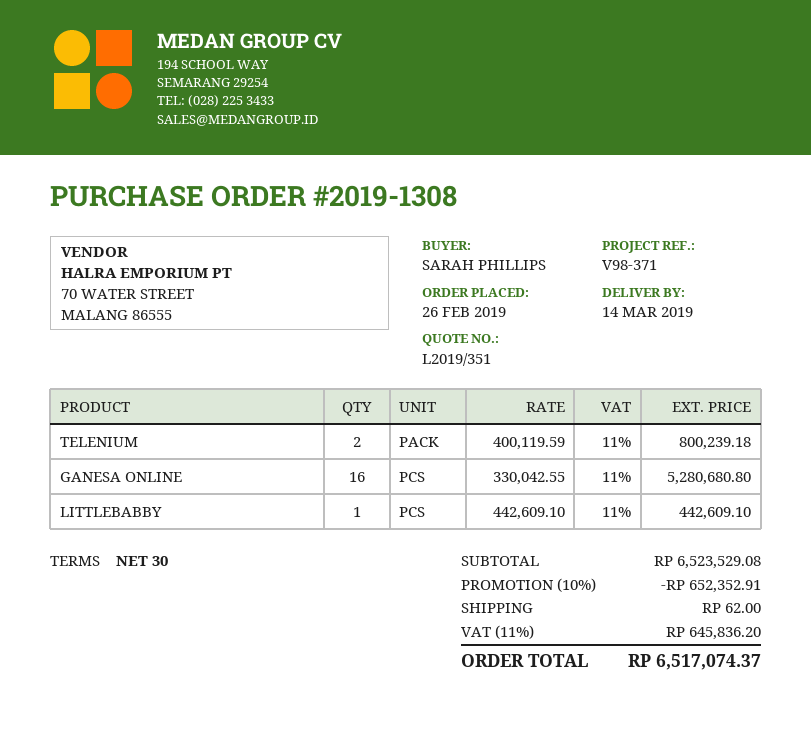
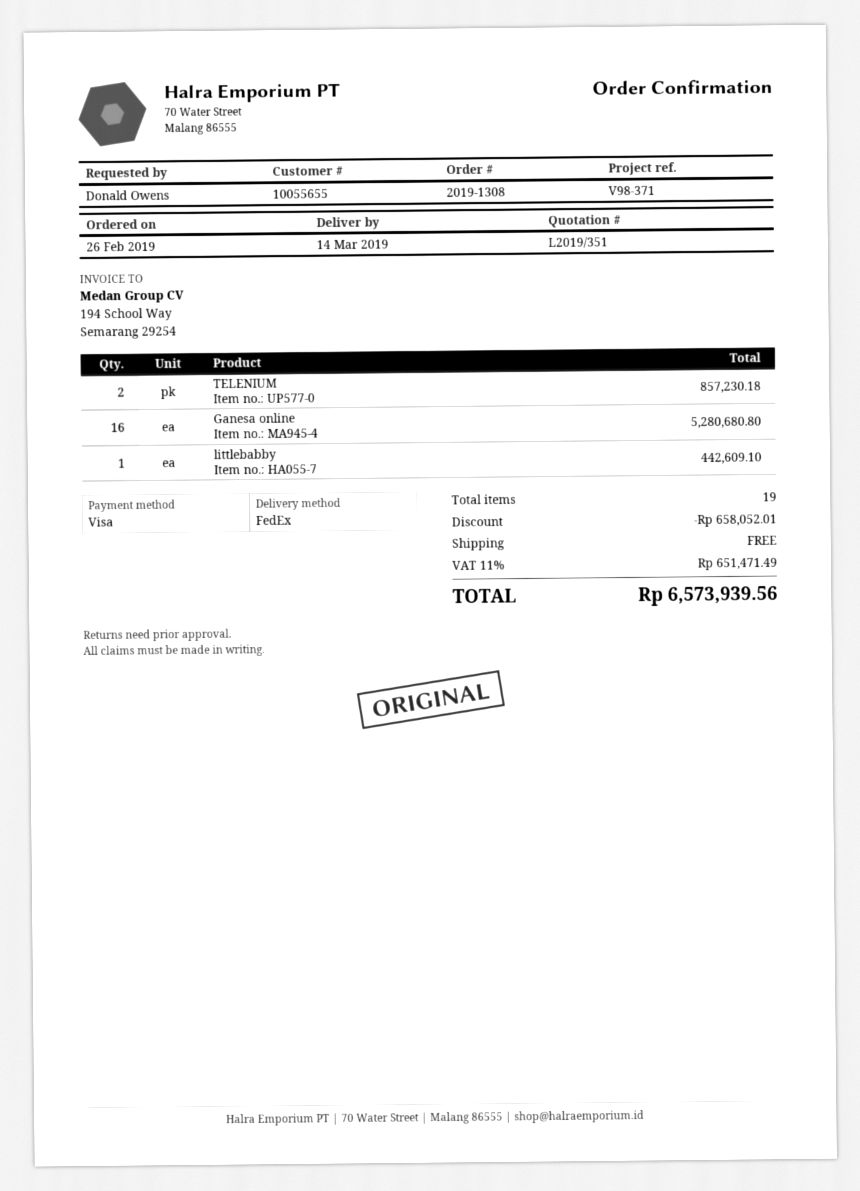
ordered by: SARAH PHILLIPS -> Donald Owens
TELENIUM: 2 for 800239.18 -> 2 for 857230.18
discount: 652352.91 -> 658052.01
shipping: 62.00 -> 0.00
tax: 11% = 645836.20 -> 11% = 651471.49
total: 6517074.37 -> 6573939.56

